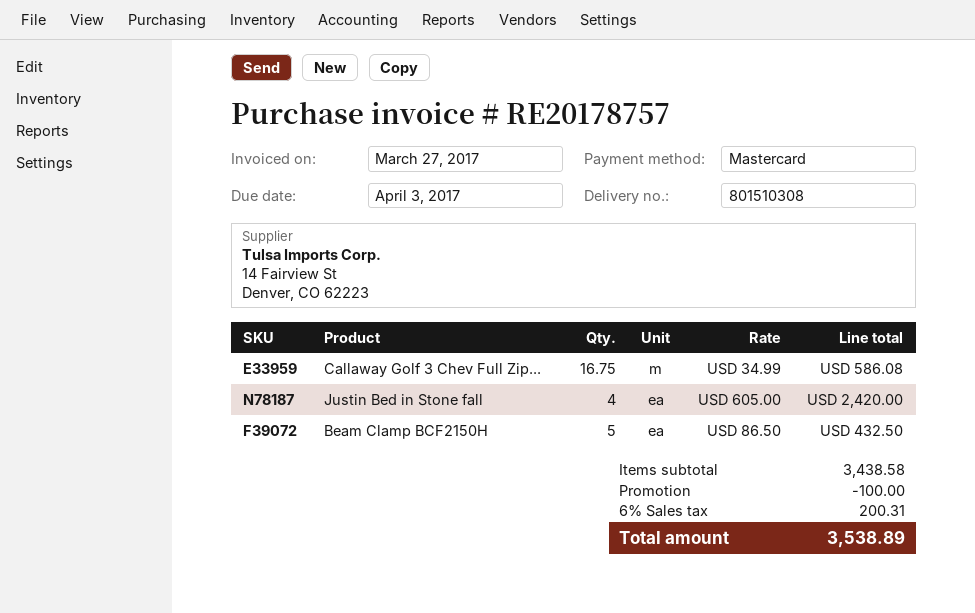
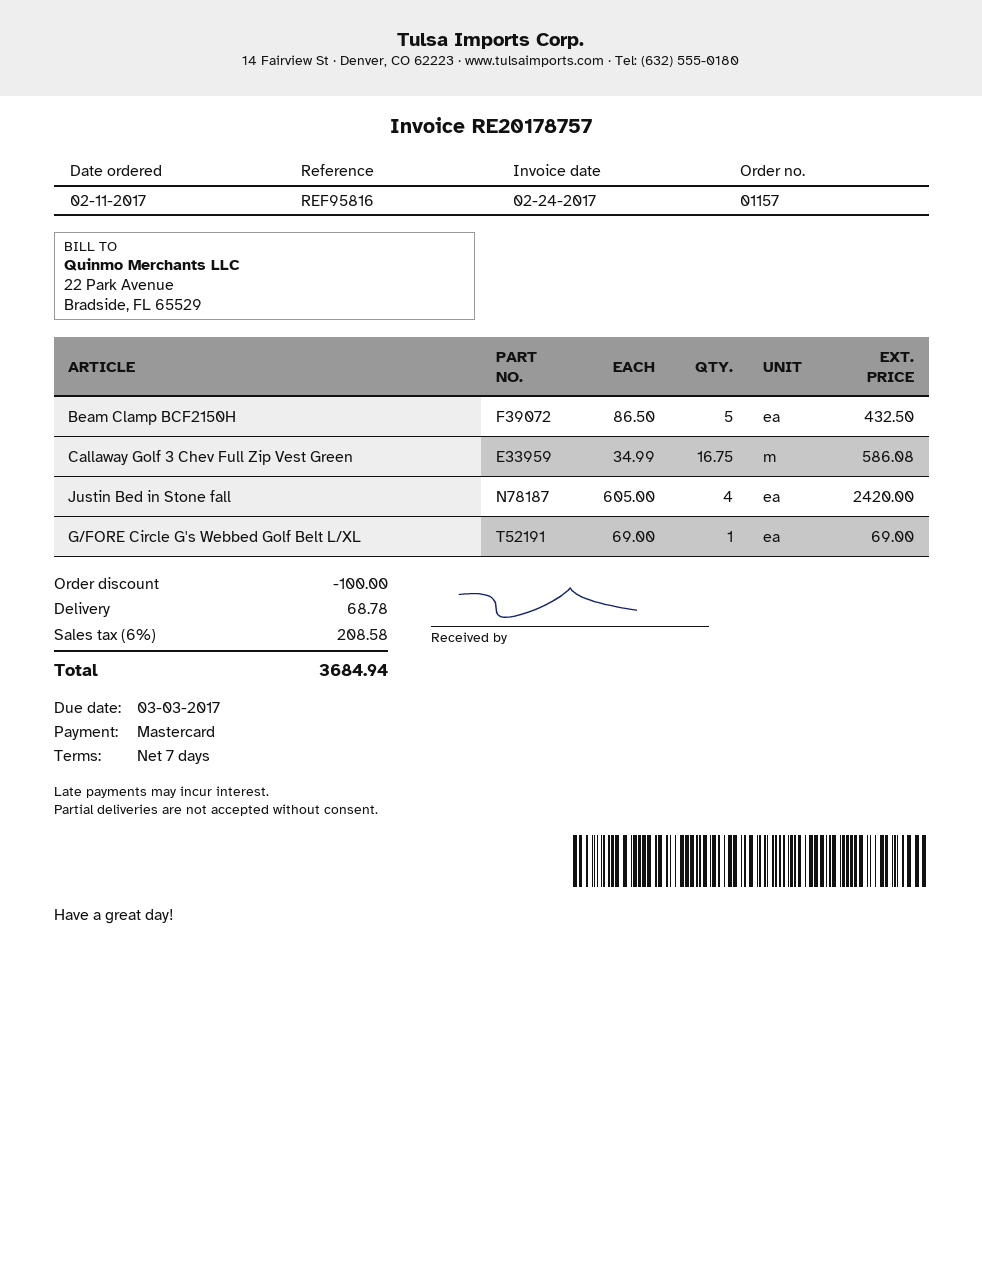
invoice date: 2017-03-27 -> 2017-02-24
due date: 2017-04-03 -> 2017-03-03
G/FORE Circle G's Webbed Golf Belt L/XL: none -> 1 x 69.00 = 69.00
shipping: none -> 68.78
tax: 6% = 200.31 -> 6% = 208.58
total: 3538.89 -> 3684.94

